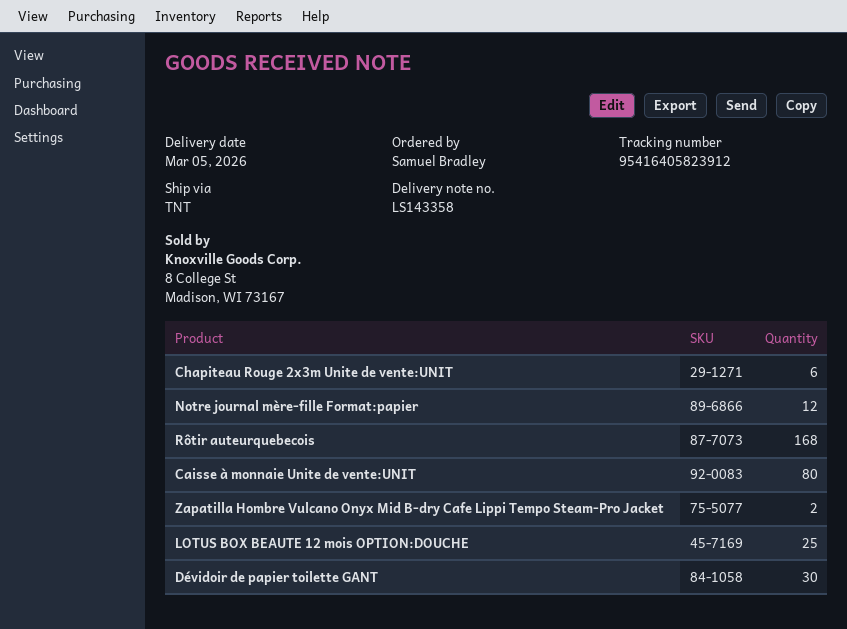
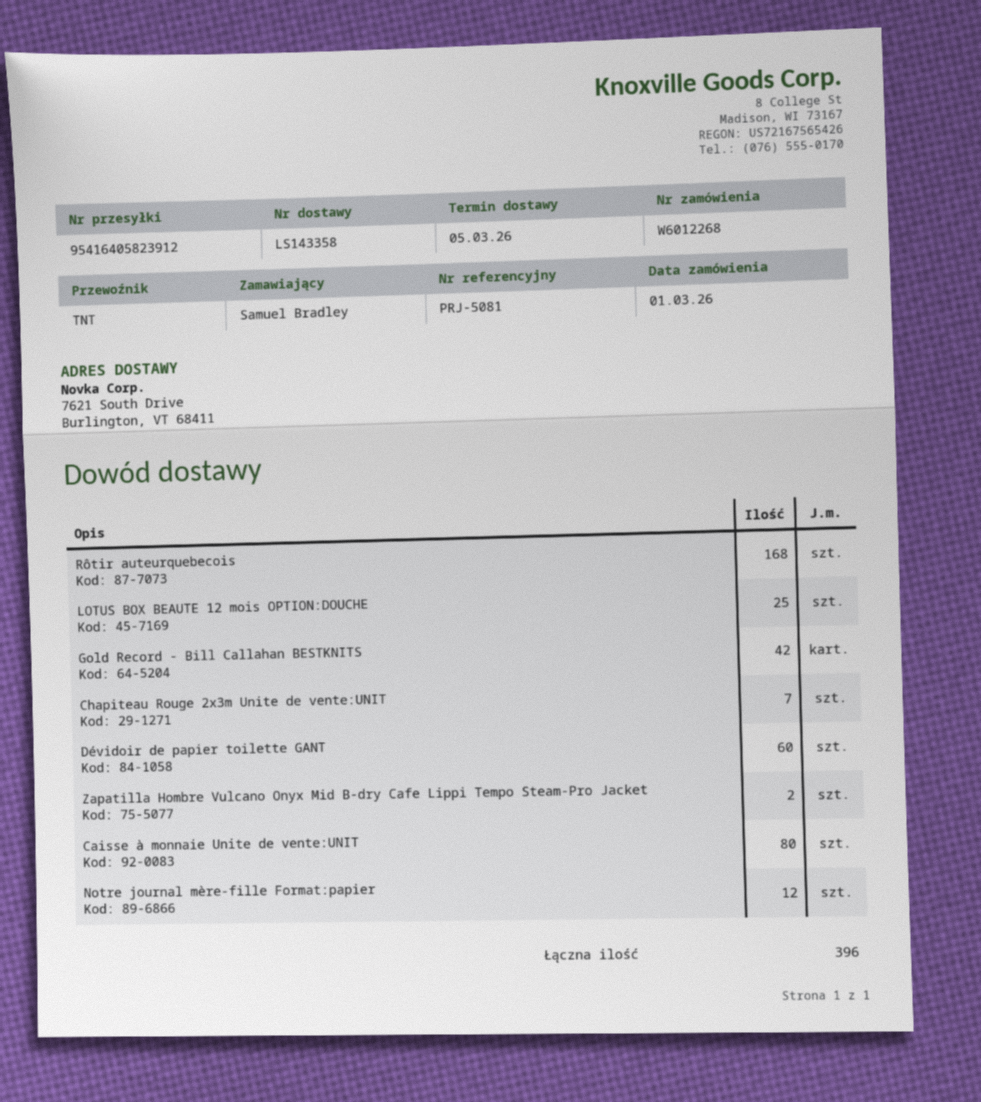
Chapiteau Rouge 2x3m Unite de vente:UNIT: 6 -> 7
Dévidoir de papier toilette GANT: 30 -> 60
Gold Record - Bill Callahan BESTKNITS: none -> 42

